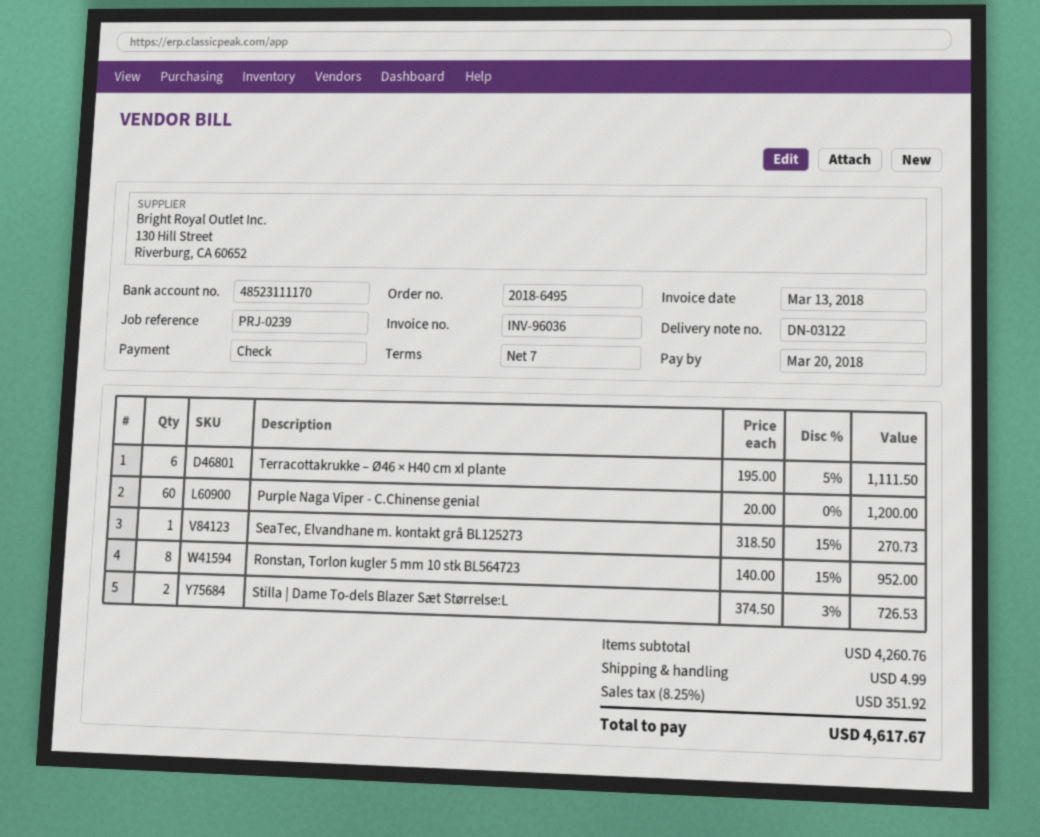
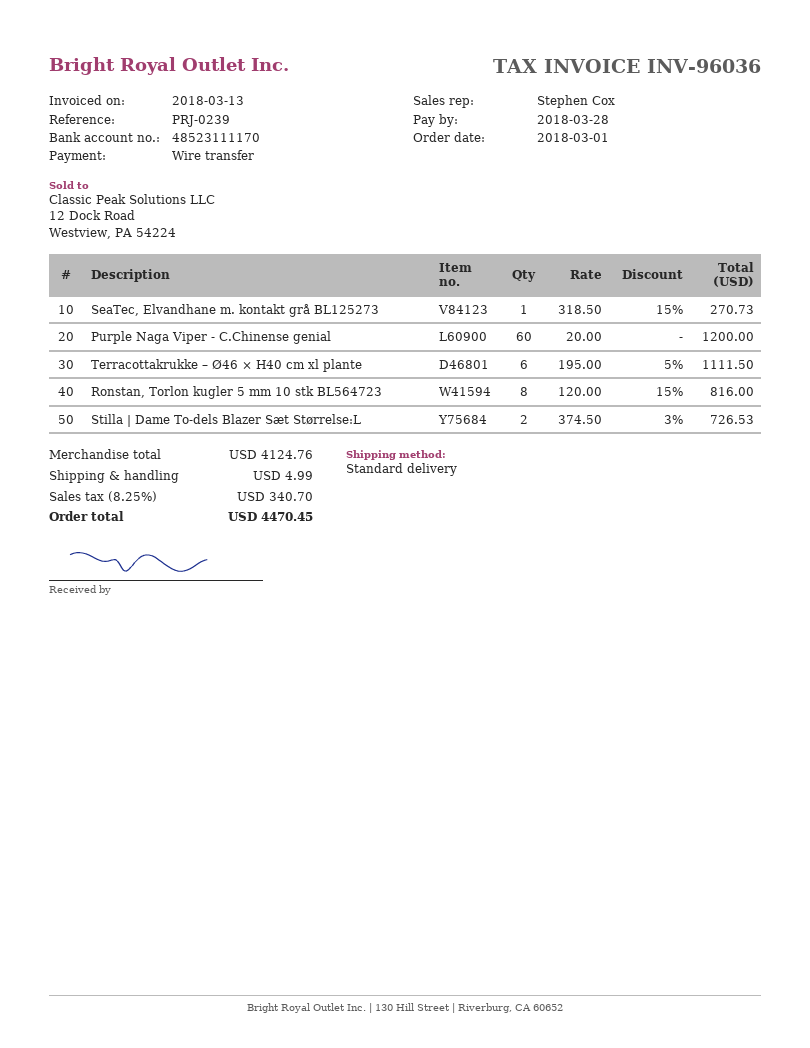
due date: 2018-03-20 -> 2018-03-28
payment method: cheque -> bank transfer
Ronstan, Torlon kugler 5 mm 10 stk BL564723: 8 x 140.00 - 15% = 952.00 -> 8 x 120.00 - 15% = 816.00
subtotal: 4260.76 -> 4124.76
tax: 8.25% = 351.92 -> 8.25% = 340.70
total: 4617.67 -> 4470.45

